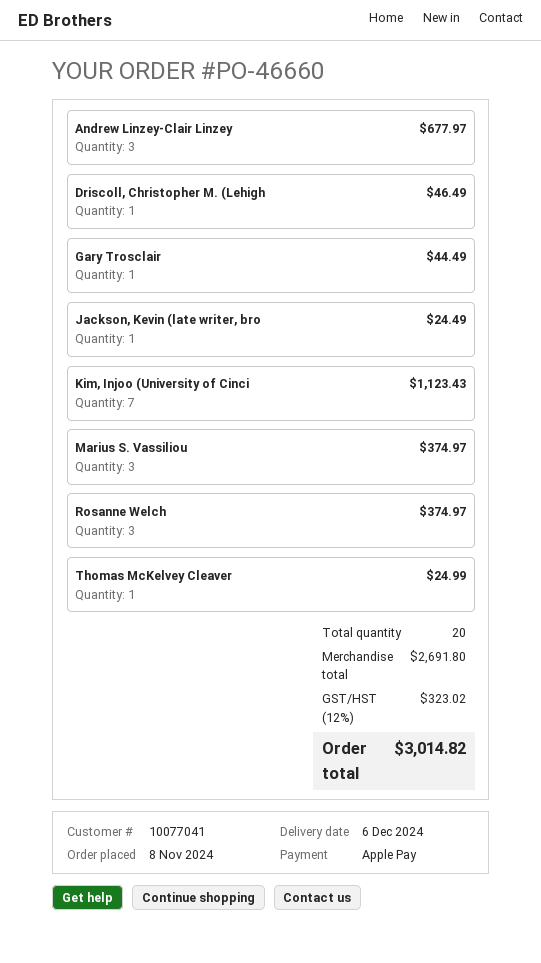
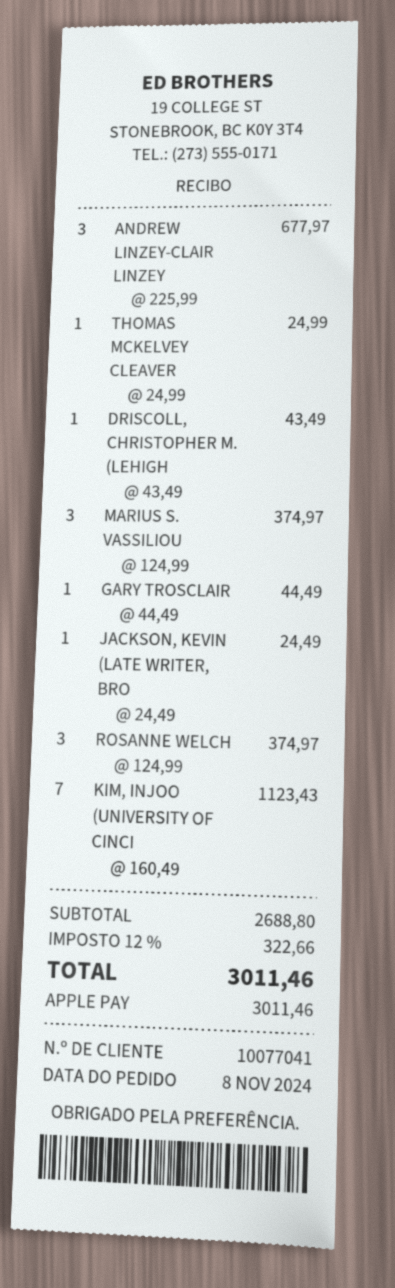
Driscoll, Christopher M. (Lehigh: 1 for 46.49 -> 1 for 43.49
subtotal: 2691.80 -> 2688.80
tax: 12% = 323.02 -> 12% = 322.66
total: 3014.82 -> 3011.46

